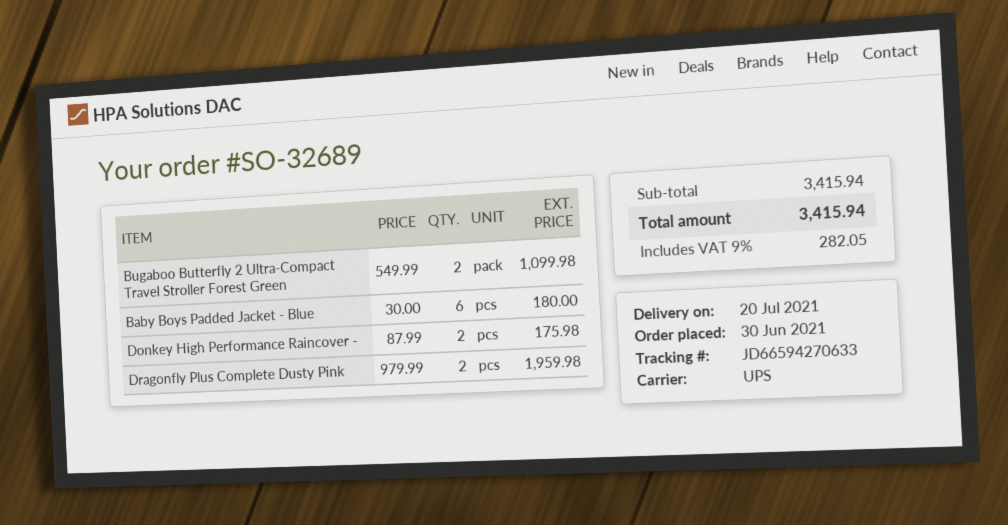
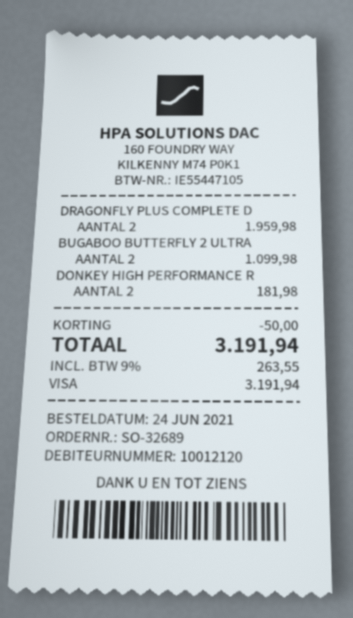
order date: 2021-06-30 -> 2021-06-24
Baby Boys Padded Jacket - Blue: 6 for 180.00 -> none
Donkey High Performance Raincover -: 2 for 175.98 -> 2 for 181.98
discount: none -> 50.00
tax: 9% = 282.05 -> 9% = 263.55
total: 3415.94 -> 3191.94

